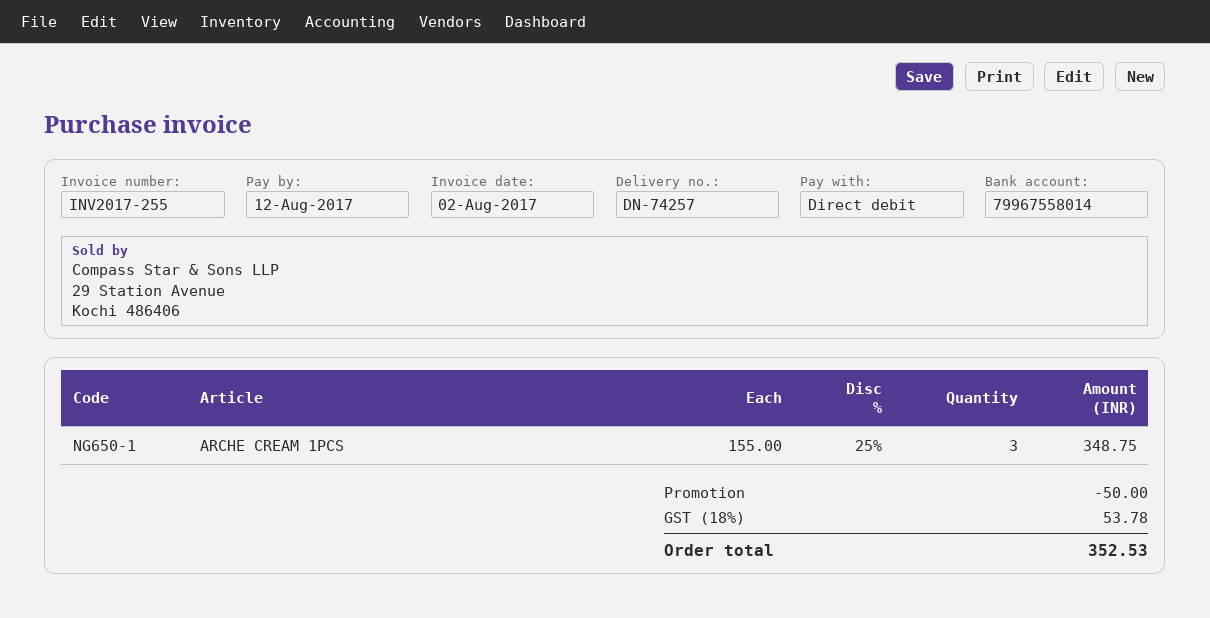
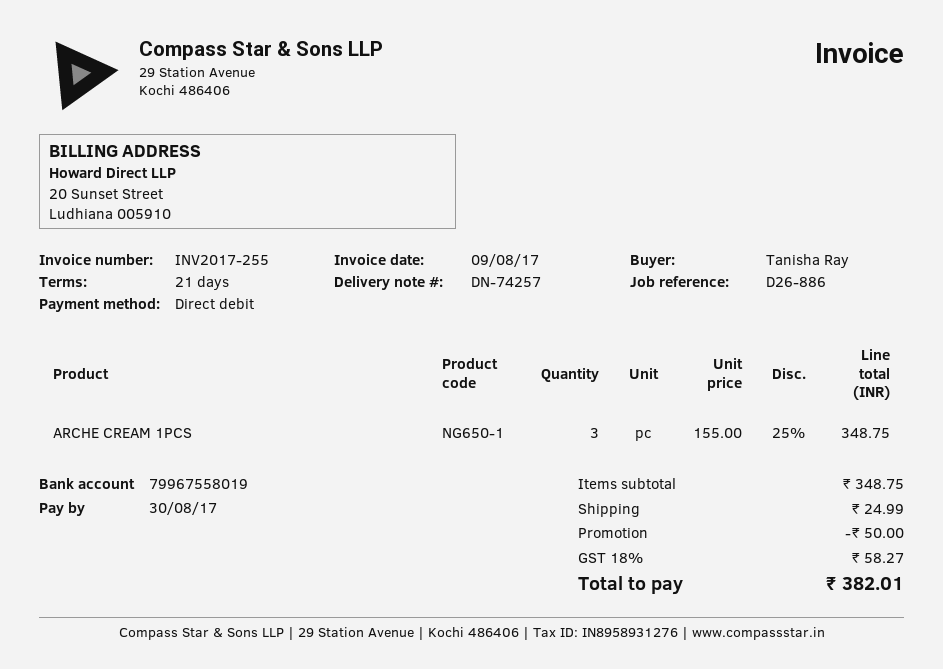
invoice date: 2017-08-02 -> 2017-08-09
due date: 2017-08-12 -> 2017-08-30
bank account: 79967558014 -> 79967558019
shipping: none -> 24.99
tax: 18% = 53.78 -> 18% = 58.27
total: 352.53 -> 382.01

